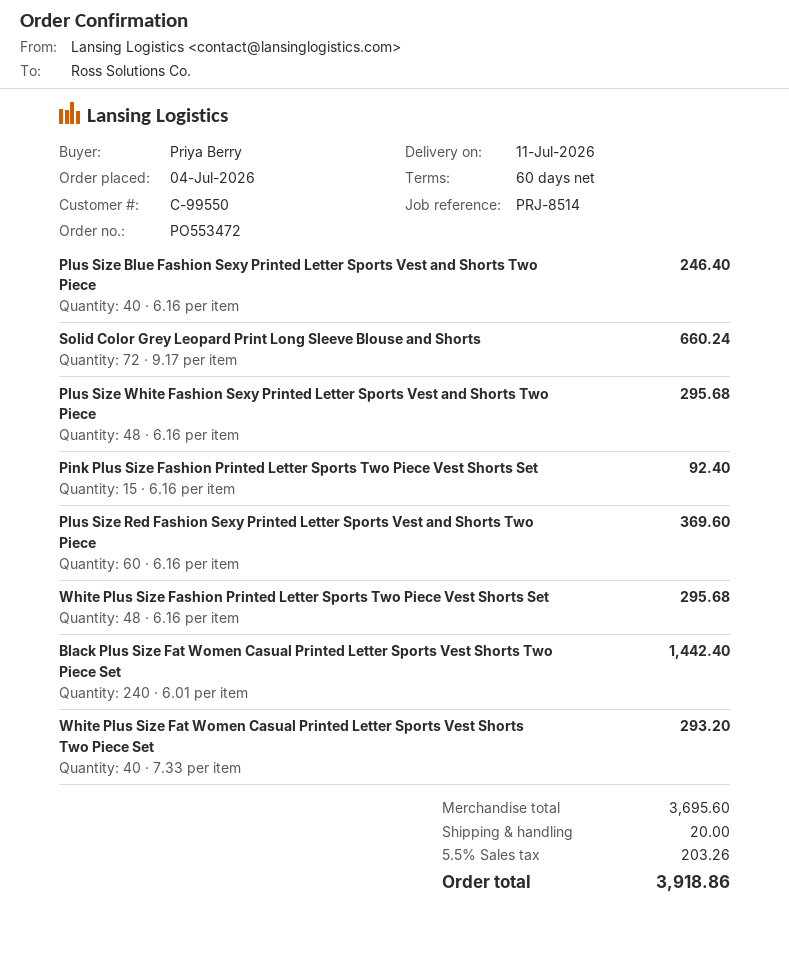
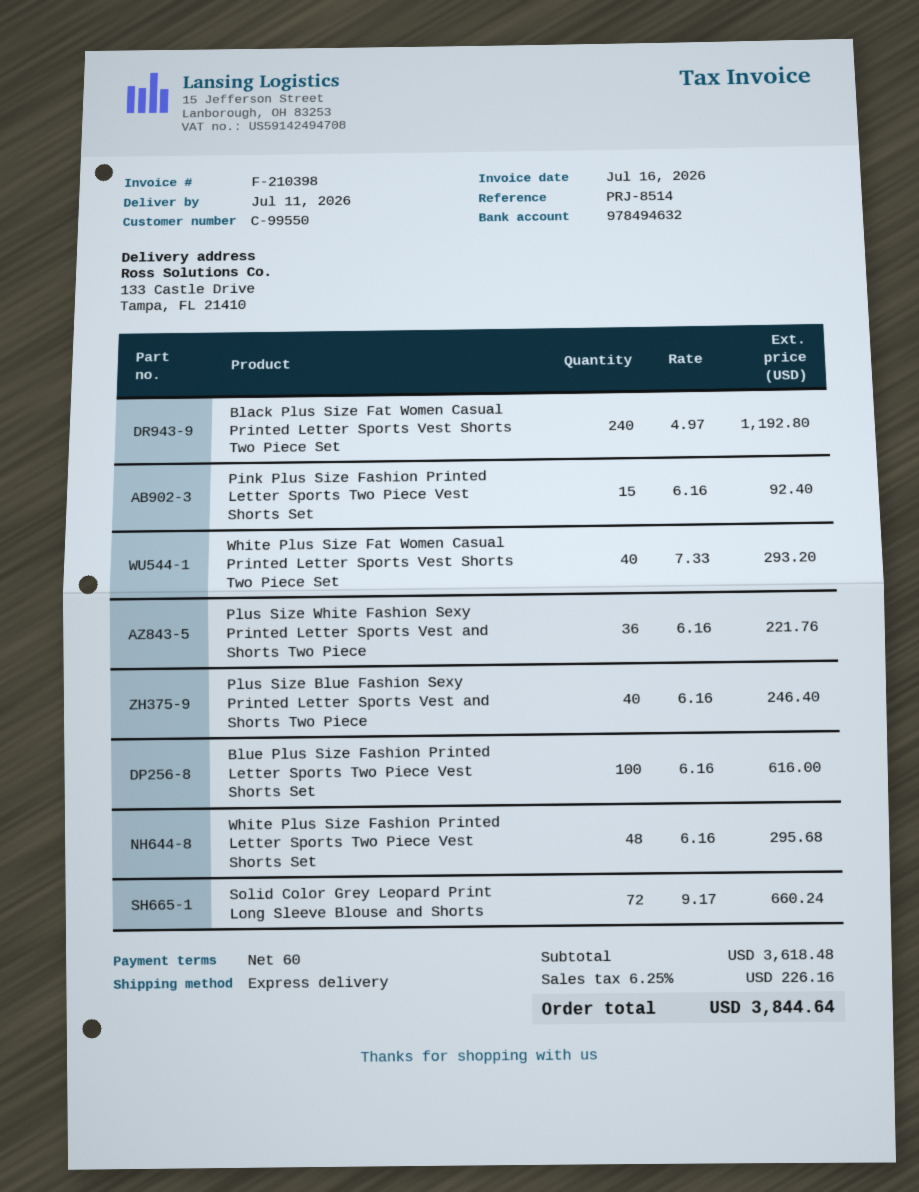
Plus Size White Fashion Sexy Printed Letter Sports Vest and Shorts Two Piece: 48 x 6.16 = 295.68 -> 36 x 6.16 = 221.76
Plus Size Red Fashion Sexy Printed Letter Sports Vest and Shorts Two Piece: 60 x 6.16 = 369.60 -> none
Black Plus Size Fat Women Casual Printed Letter Sports Vest Shorts Two Piece Set: 240 x 6.01 = 1442.40 -> 240 x 4.97 = 1192.80
Blue Plus Size Fashion Printed Letter Sports Two Piece Vest Shorts Set: none -> 100 x 6.16 = 616.00
subtotal: 3695.60 -> 3618.48
shipping: 20.00 -> none
tax: 5.5% = 203.26 -> 6.25% = 226.16
total: 3918.86 -> 3844.64

